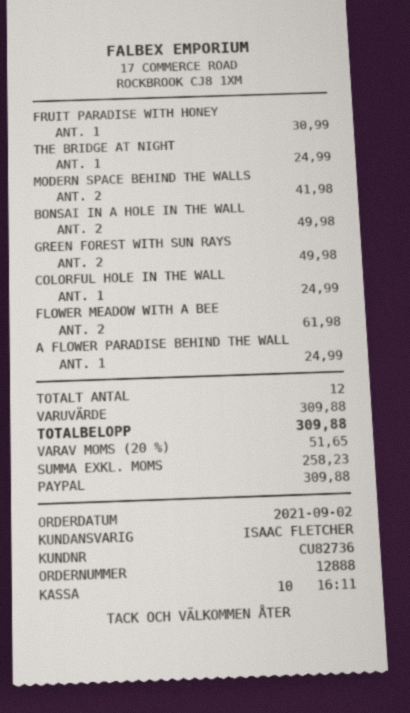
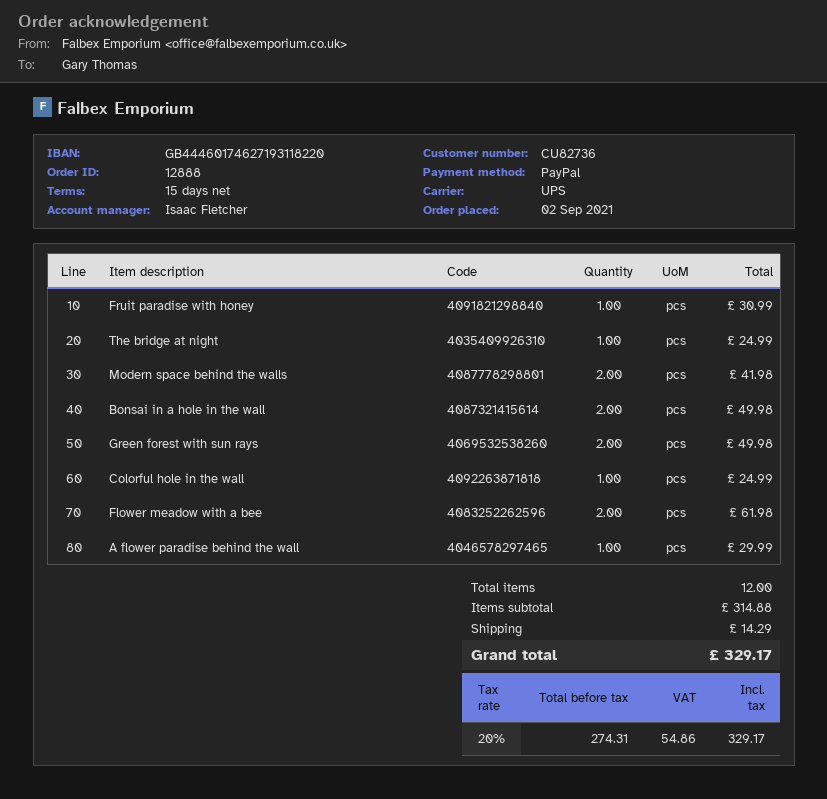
A FLOWER PARADISE BEHIND THE WALL: 1 for 24.99 -> 1 for 29.99
subtotal: 309.88 -> 314.88
shipping: none -> 14.29
net: 258.23 -> 274.31
tax: 20% = 51.65 -> 20% = 54.86
total: 309.88 -> 329.17

